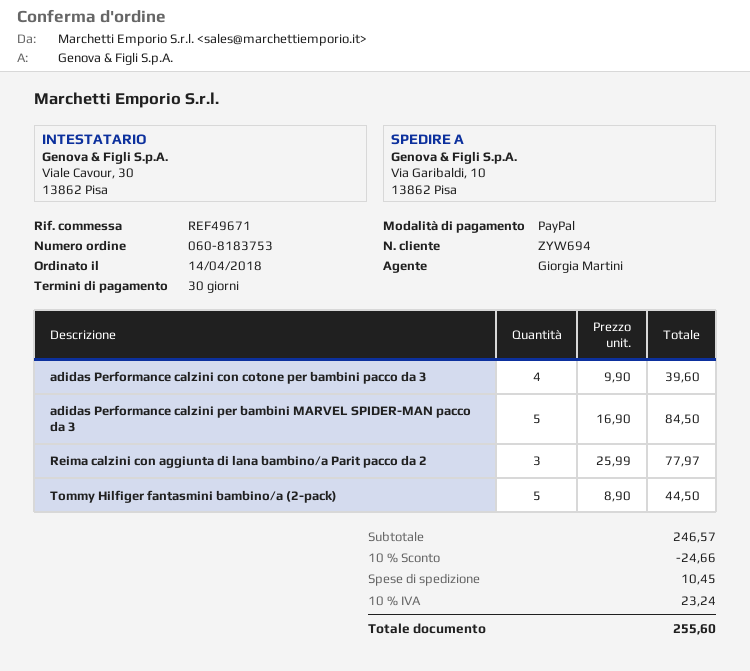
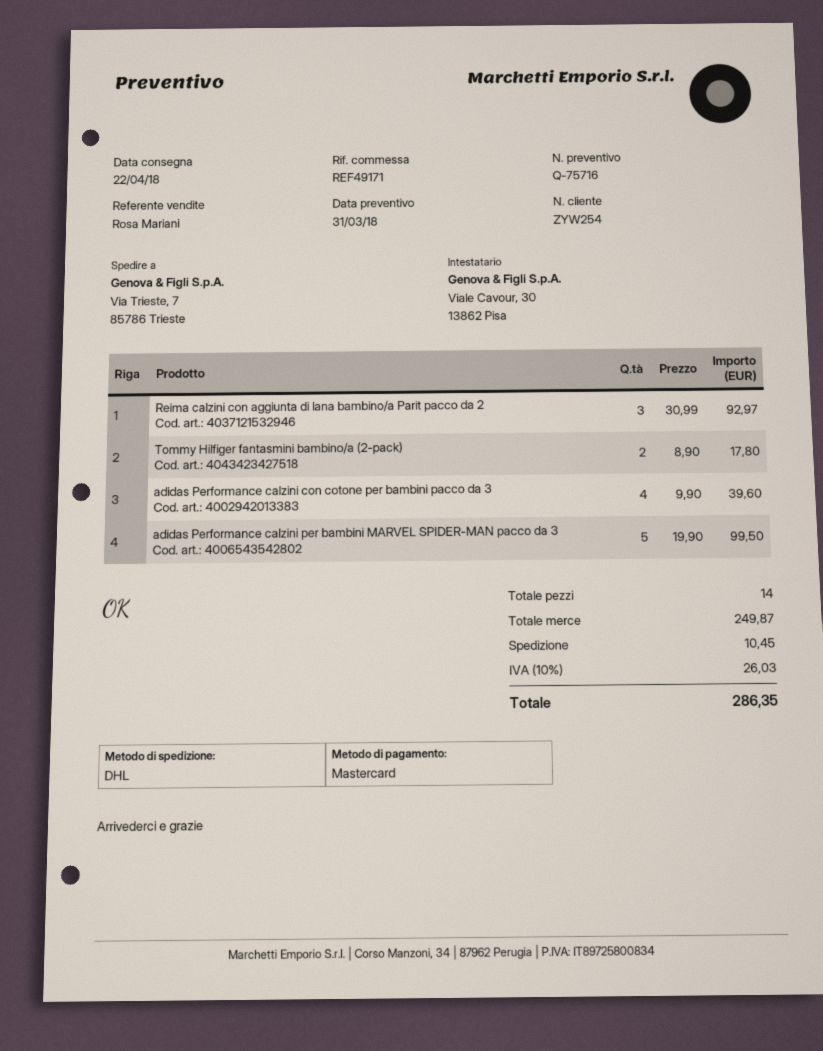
customer number: ZYW694 -> ZYW254
reference: REF49671 -> REF49171
sales rep: Giorgia Martini -> Rosa Mariani
payment method: PayPal -> Mastercard
ship to: Via Garibaldi, 10, 13862 Pisa -> Via Trieste, 7, 85786 Trieste
adidas Performance calzini per bambini MARVEL SPIDER-MAN pacco da 3: 5 x 16.90 = 84.50 -> 5 x 19.90 = 99.50
Reima calzini con aggiunta di lana bambino/a Parit pacco da 2: 3 x 25.99 = 77.97 -> 3 x 30.99 = 92.97
Tommy Hilfiger fantasmini bambino/a (2-pack): 5 x 8.90 = 44.50 -> 2 x 8.90 = 17.80
subtotal: 246.57 -> 249.87
discount: 10% = 24.66 -> none
tax: 10% = 23.24 -> 10% = 26.03
total: 255.60 -> 286.35

